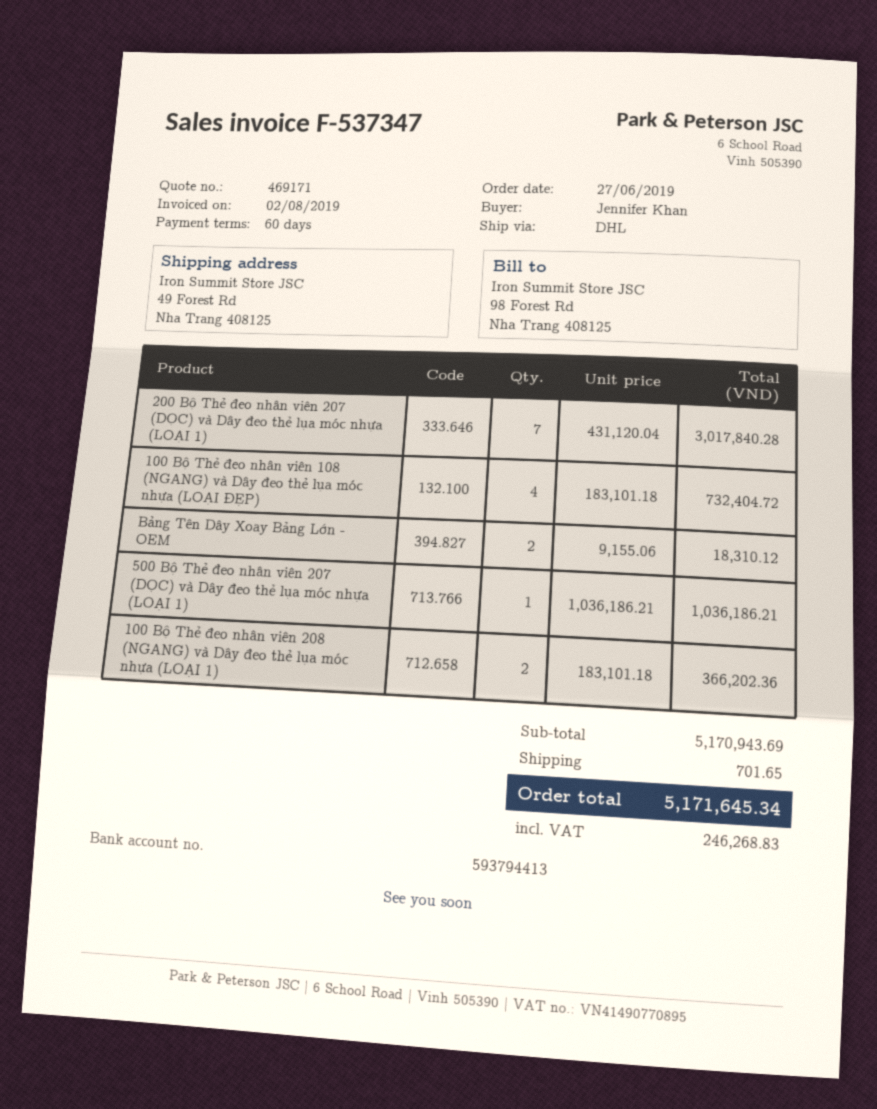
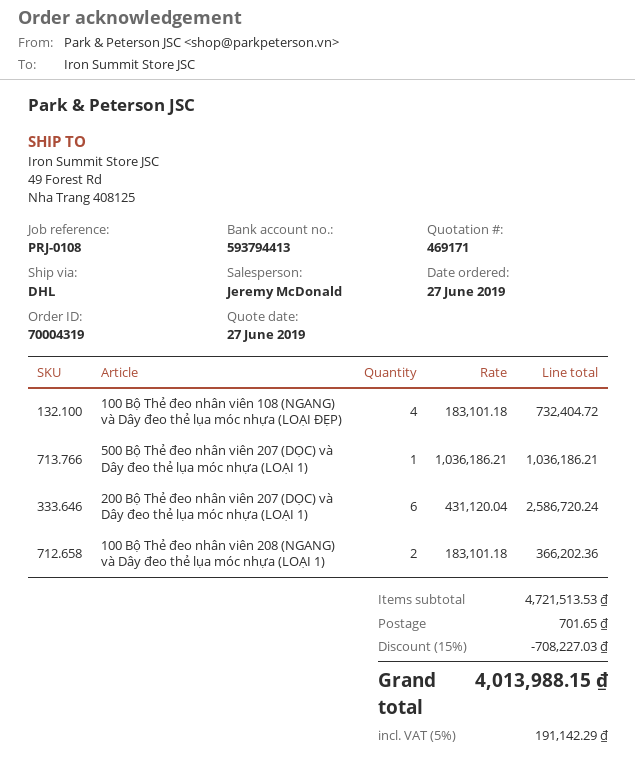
200 Bộ Thẻ đeo nhân viên 207 (DỌC) và Dây đeo thẻ lụa móc nhựa (LOẠI 1): 7 x 431120.04 = 3017840.28 -> 6 x 431120.04 = 2586720.24
Bảng Tên Dây Xoay Bảng Lớn - OEM: 2 x 9155.06 = 18310.12 -> none
subtotal: 5170943.69 -> 4721513.53
discount: none -> 15% = 708227.03
tax: 246268.83 -> 191142.29
total: 5171645.34 -> 4013988.15

